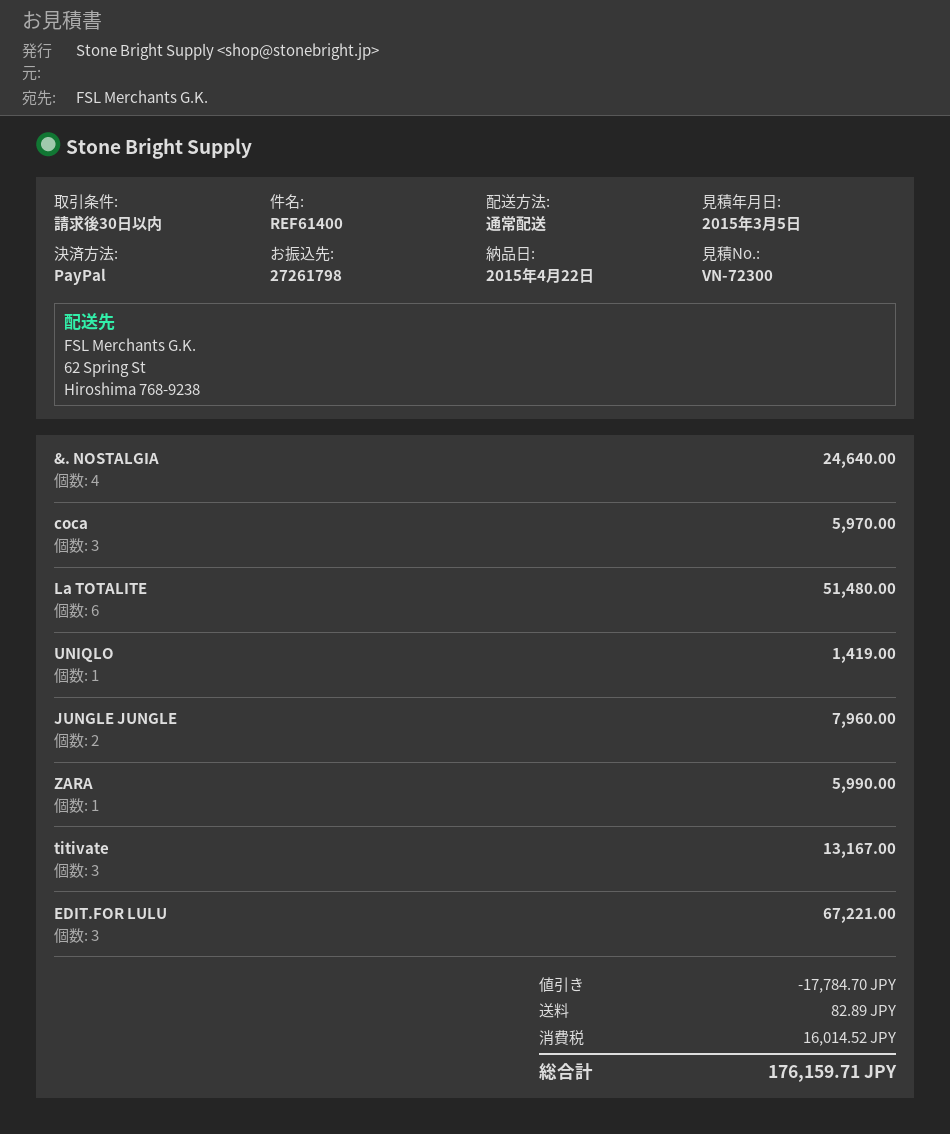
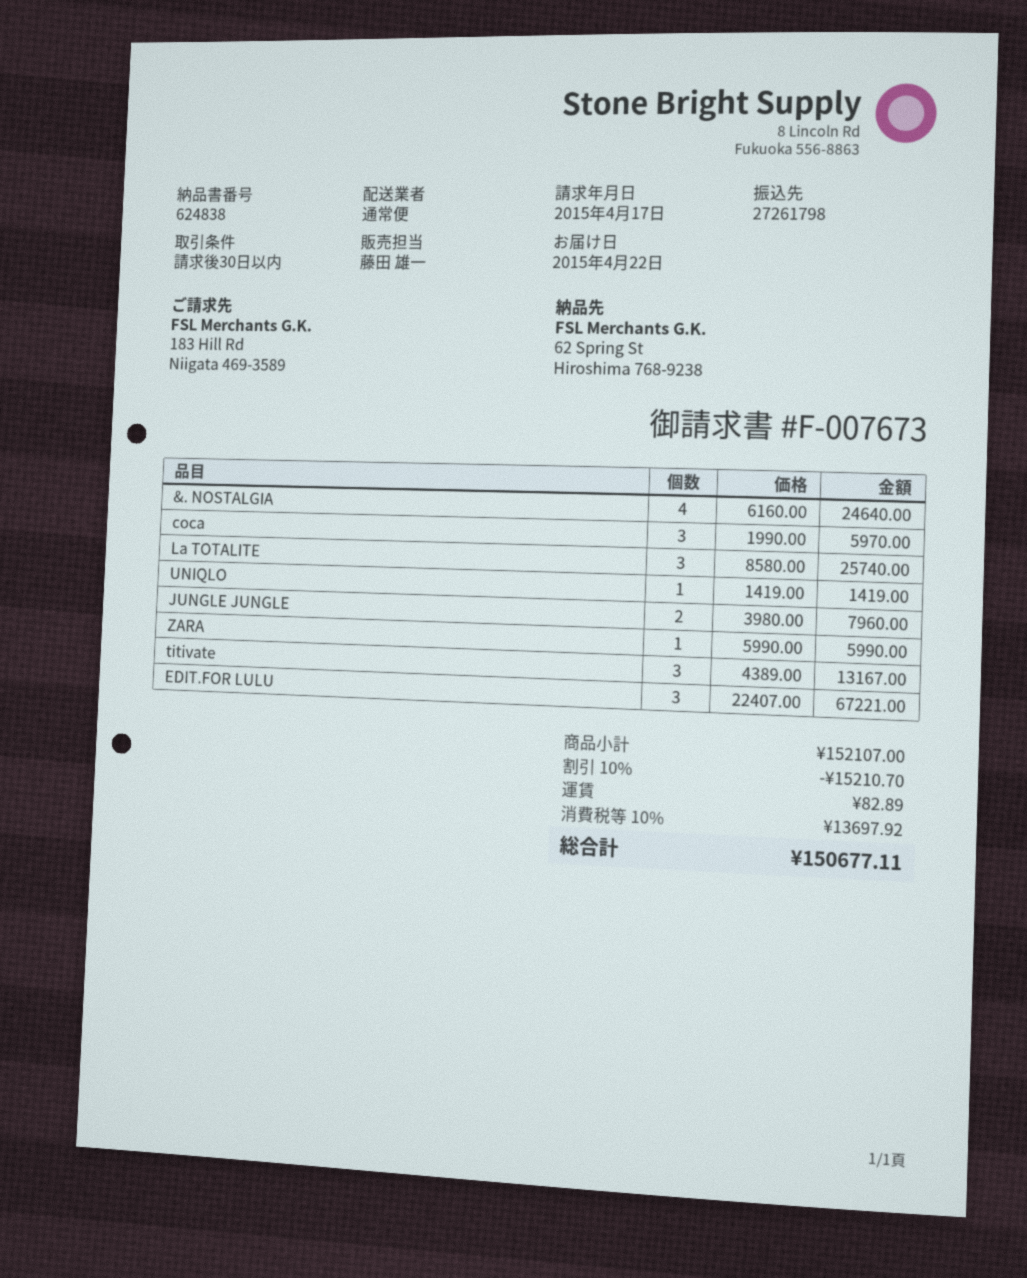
La TOTALITE: 6 for 51480.00 -> 3 for 25740.00
discount: 17784.70 -> 15210.70
tax: 16014.52 -> 13697.92
total: 176159.71 -> 150677.11

